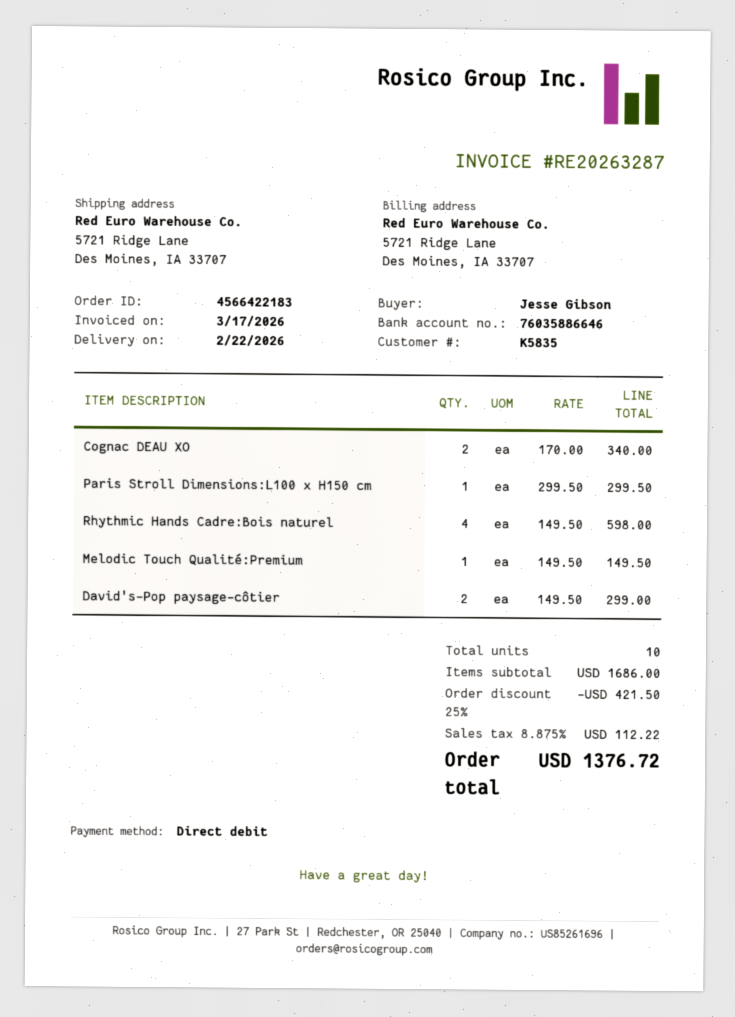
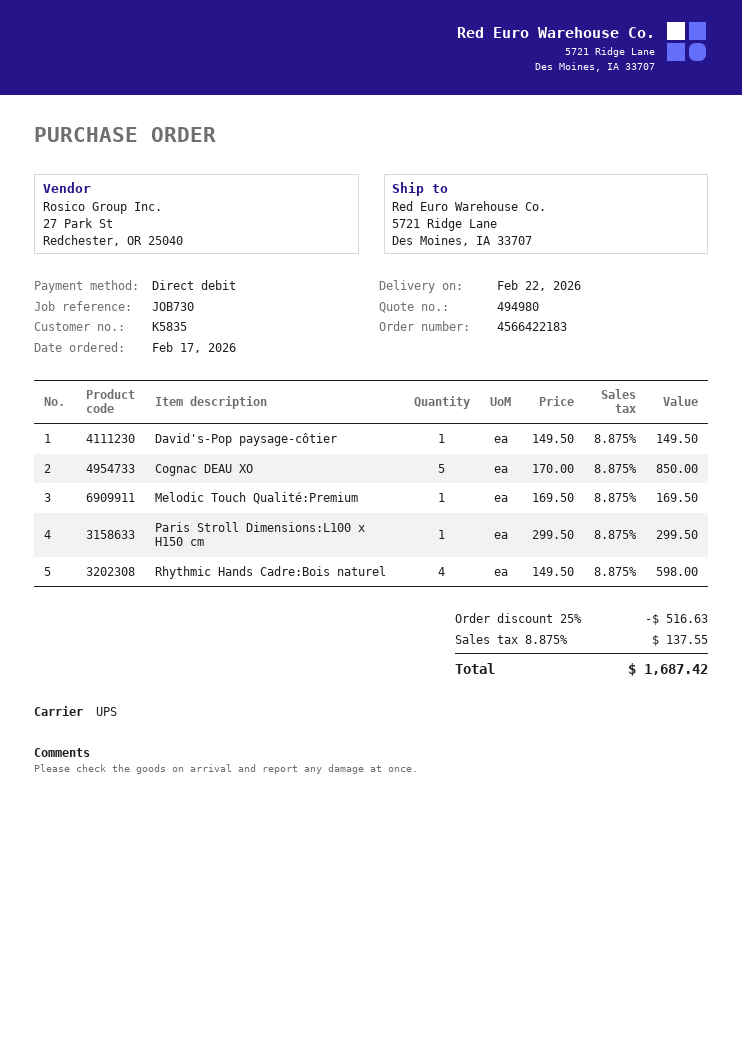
Cognac DEAU XO: 2 x 170.00 = 340.00 -> 5 x 170.00 = 850.00
Melodic Touch Qualité:Premium: 1 x 149.50 = 149.50 -> 1 x 169.50 = 169.50
David's-Pop paysage-côtier: 2 x 149.50 = 299.00 -> 1 x 149.50 = 149.50
discount: 25% = 421.50 -> 25% = 516.63
tax: 8.875% = 112.22 -> 8.875% = 137.55
total: 1376.72 -> 1687.42

